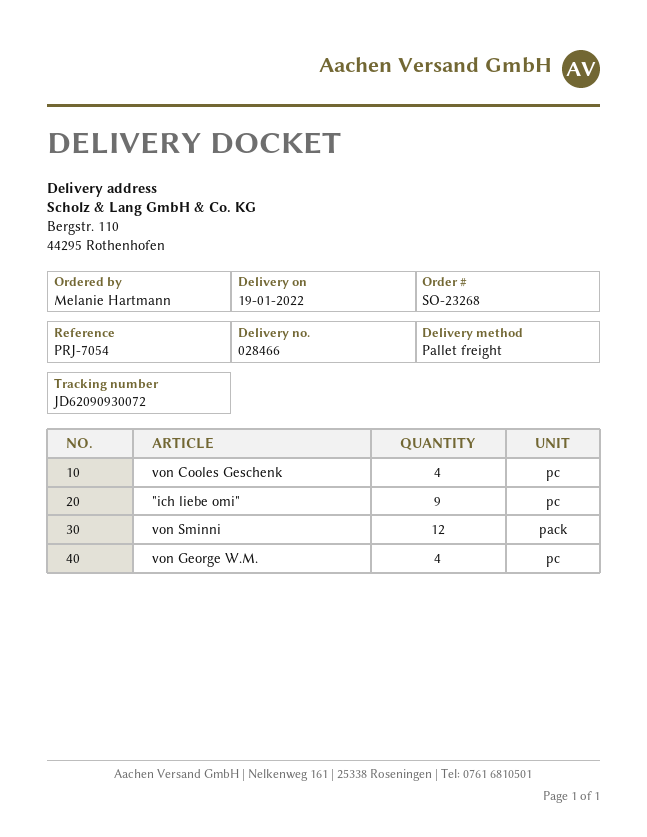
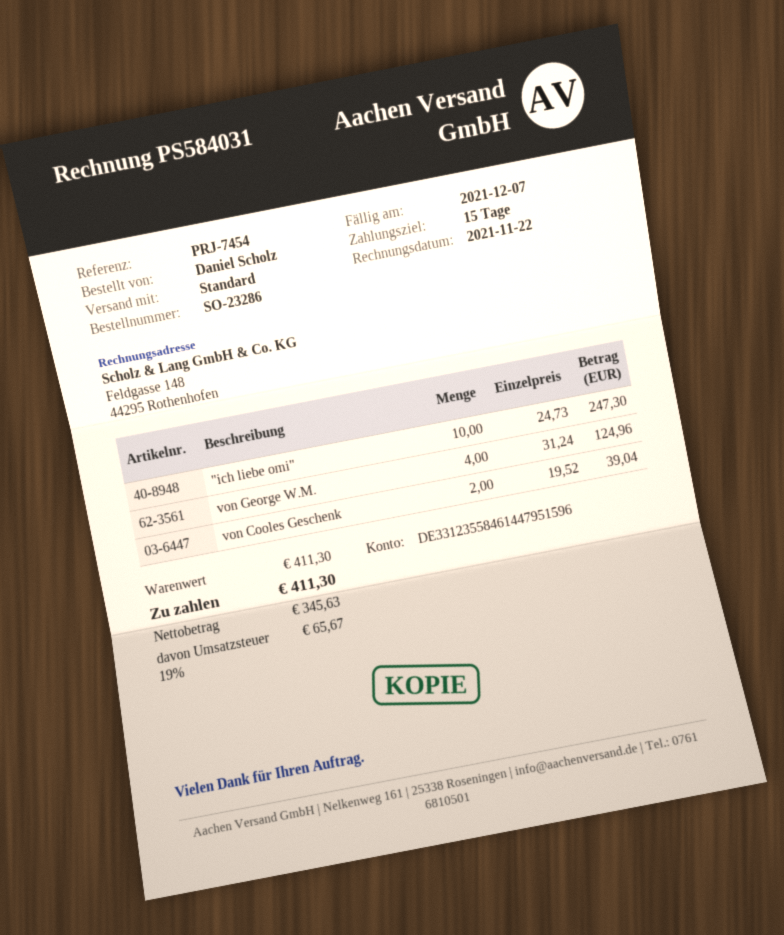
order number: SO-23268 -> SO-23286
reference: PRJ-7054 -> PRJ-7454
ordered by: Melanie Hartmann -> Daniel Scholz
shipping method: pallet freight -> standard
von Cooles Geschenk: 4 -> 2
"ich liebe omi": 9 -> 10
von Sminni: 12 -> none

